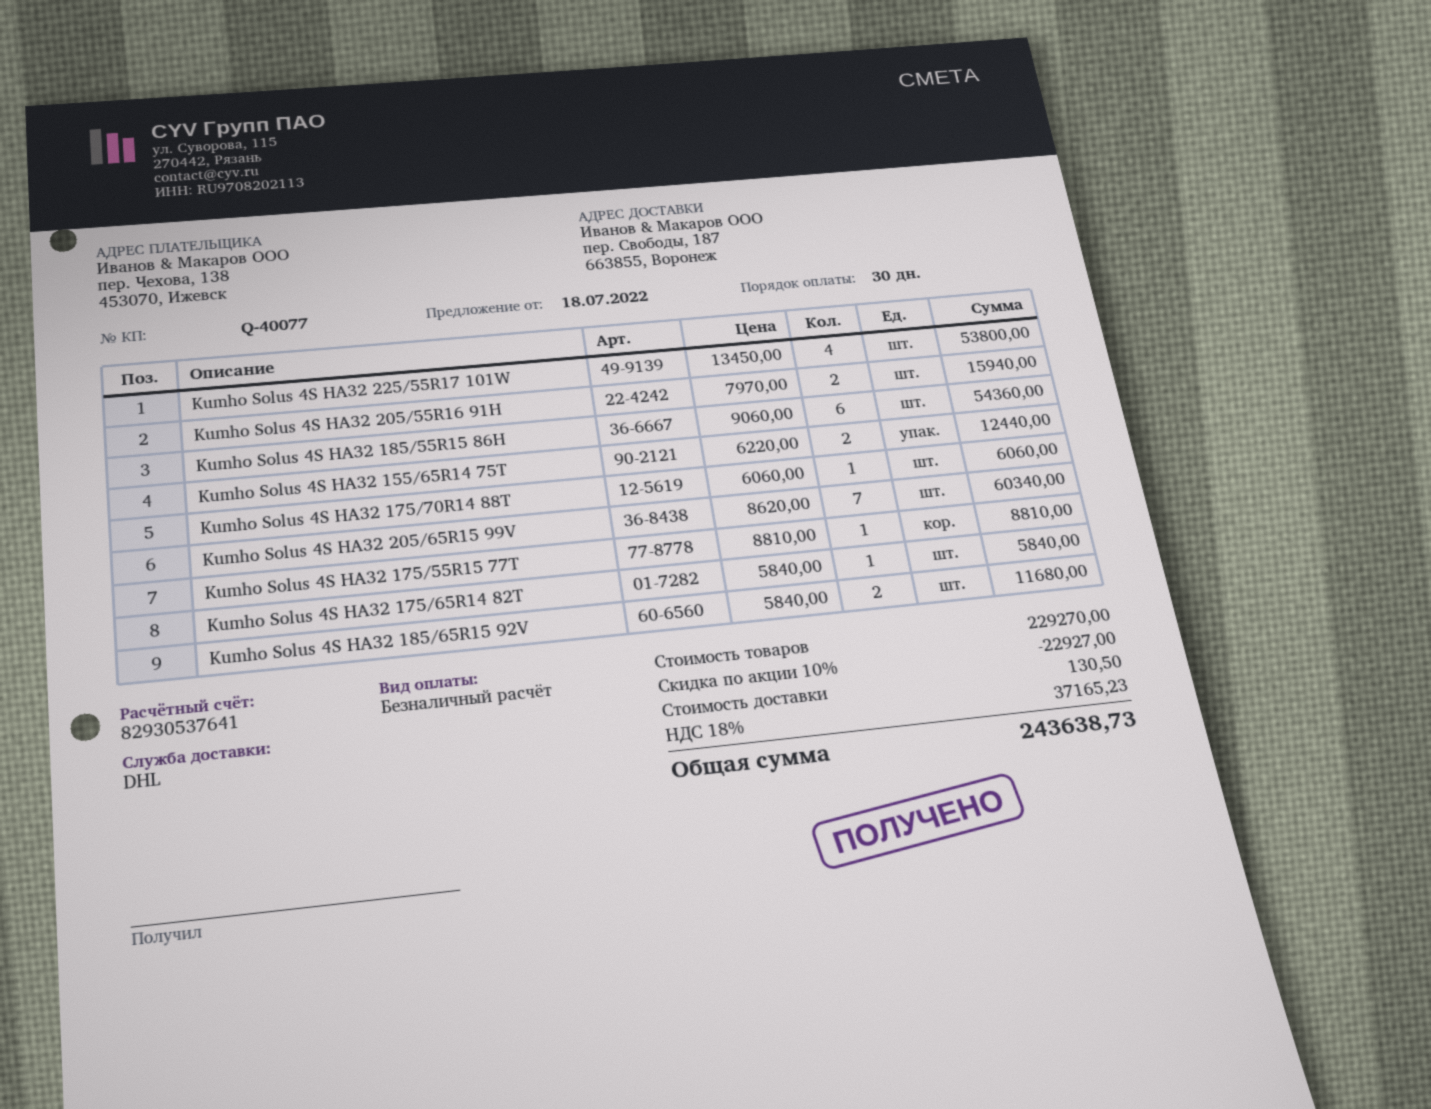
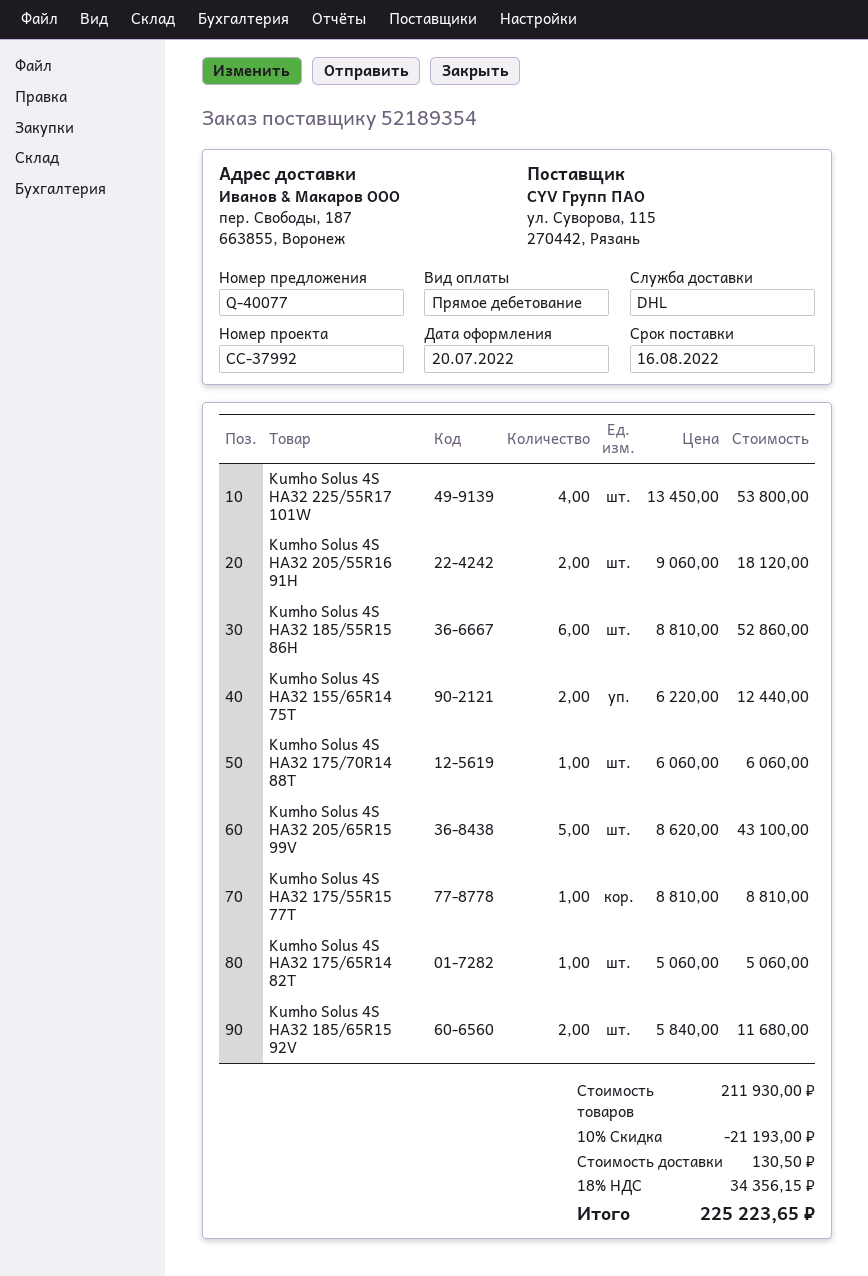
payment method: bank transfer -> direct debit
Kumho Solus 4S HA32 205/55R16 91H: 2 x 7970.00 = 15940.00 -> 2 x 9060.00 = 18120.00
Kumho Solus 4S HA32 185/55R15 86H: 6 x 9060.00 = 54360.00 -> 6 x 8810.00 = 52860.00
Kumho Solus 4S HA32 205/65R15 99V: 7 x 8620.00 = 60340.00 -> 5 x 8620.00 = 43100.00
Kumho Solus 4S HA32 175/65R14 82T: 1 x 5840.00 = 5840.00 -> 1 x 5060.00 = 5060.00
subtotal: 229270.00 -> 211930.00
discount: 10% = 22927.00 -> 10% = 21193.00
tax: 18% = 37165.23 -> 18% = 34356.15
total: 243638.73 -> 225223.65

